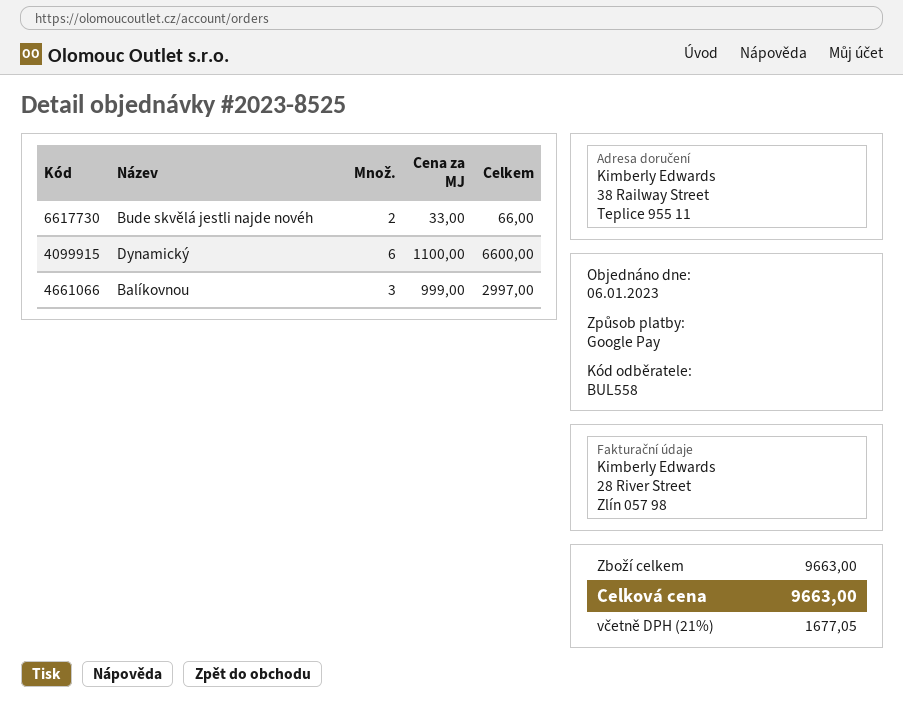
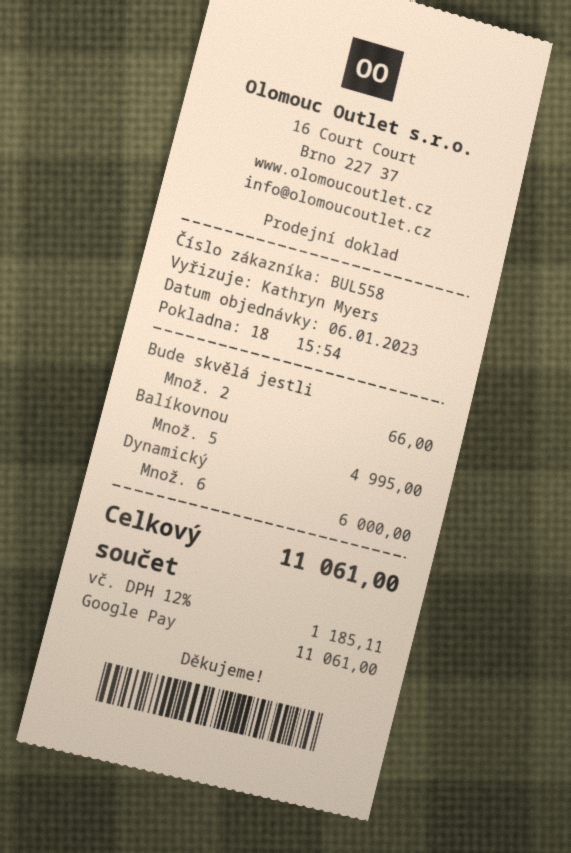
Dynamický: 6 for 6600.00 -> 6 for 6000.00
Balíkovnou: 3 for 2997.00 -> 5 for 4995.00
tax: 21% = 1677.05 -> 12% = 1185.11
total: 9663.00 -> 11061.00

